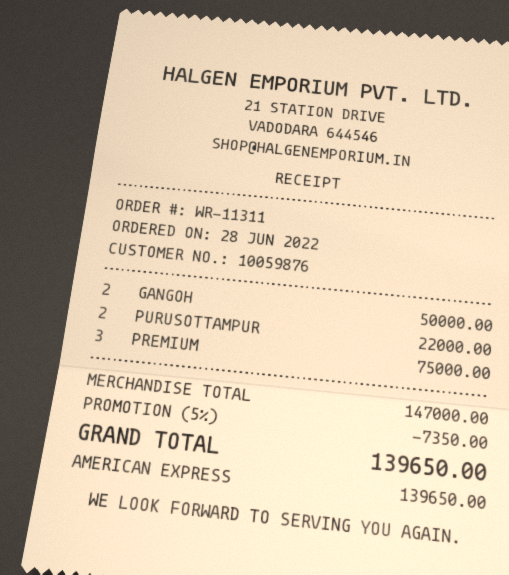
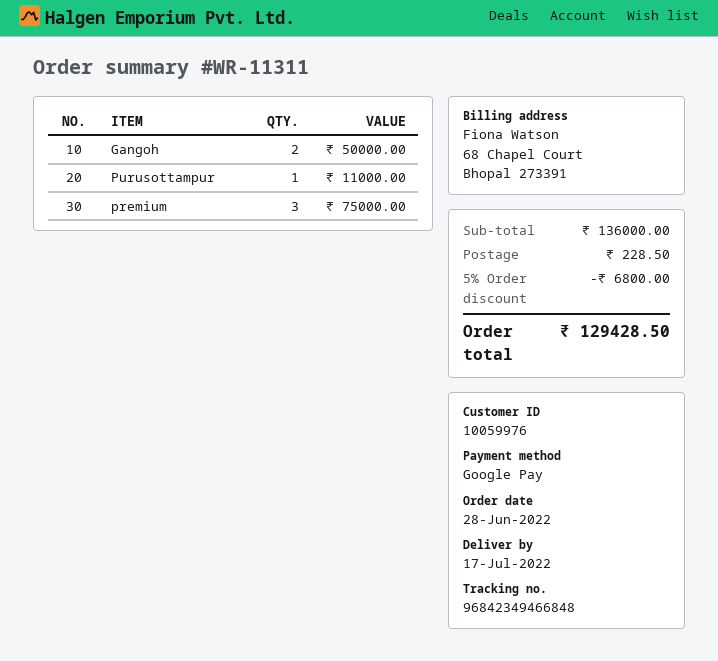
customer number: 10059876 -> 10059976
payment method: American Express -> Google Pay
PURUSOTTAMPUR: 2 for 22000.00 -> 1 for 11000.00
subtotal: 147000.00 -> 136000.00
discount: 5% = 7350.00 -> 5% = 6800.00
shipping: none -> 228.50
total: 139650.00 -> 129428.50

